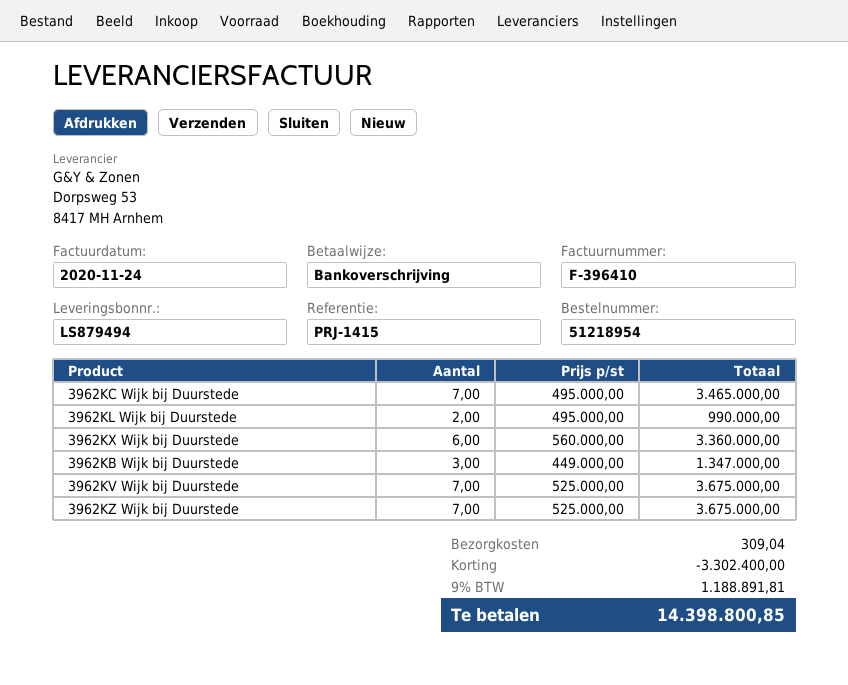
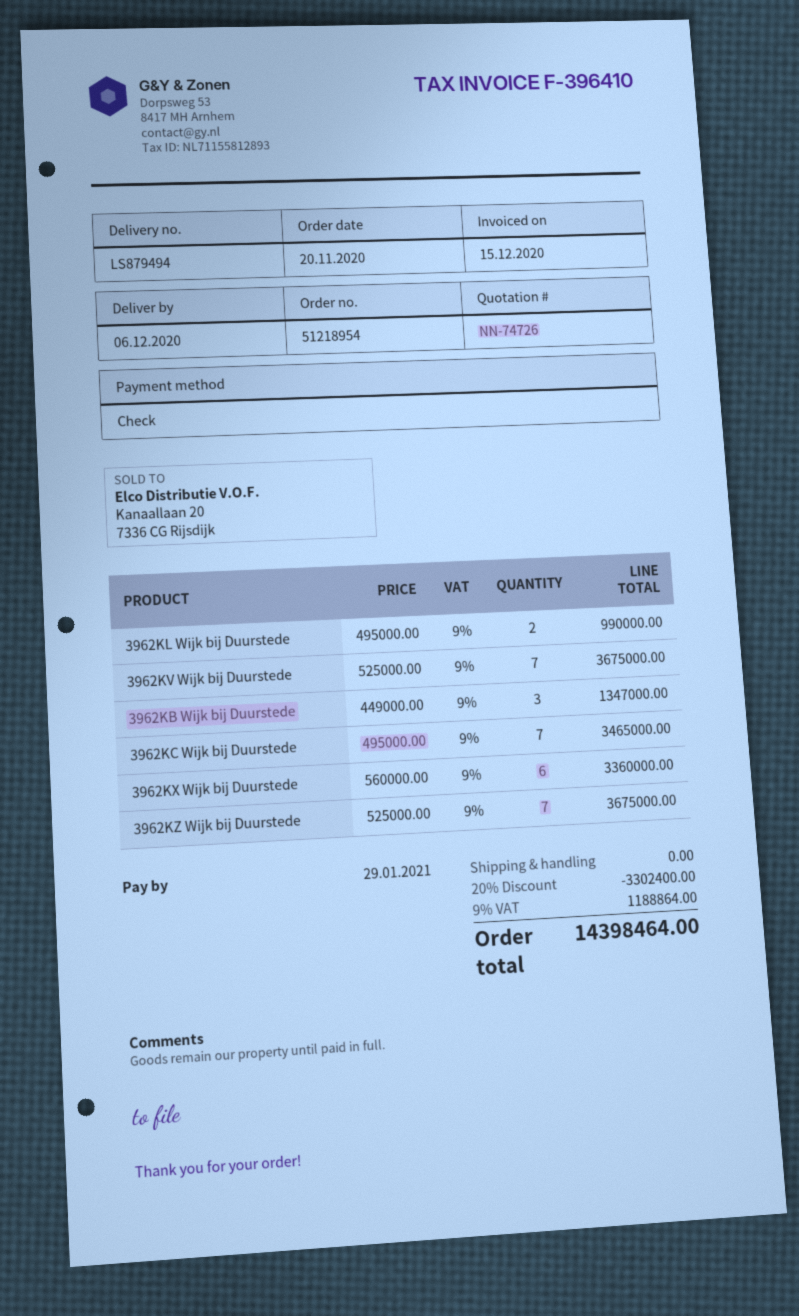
invoice date: 2020-11-24 -> 2020-12-15
payment method: bank transfer -> cheque
shipping: 309.04 -> 0.00
tax: 9% = 1188891.81 -> 9% = 1188864.00
total: 14398800.85 -> 14398464.00

